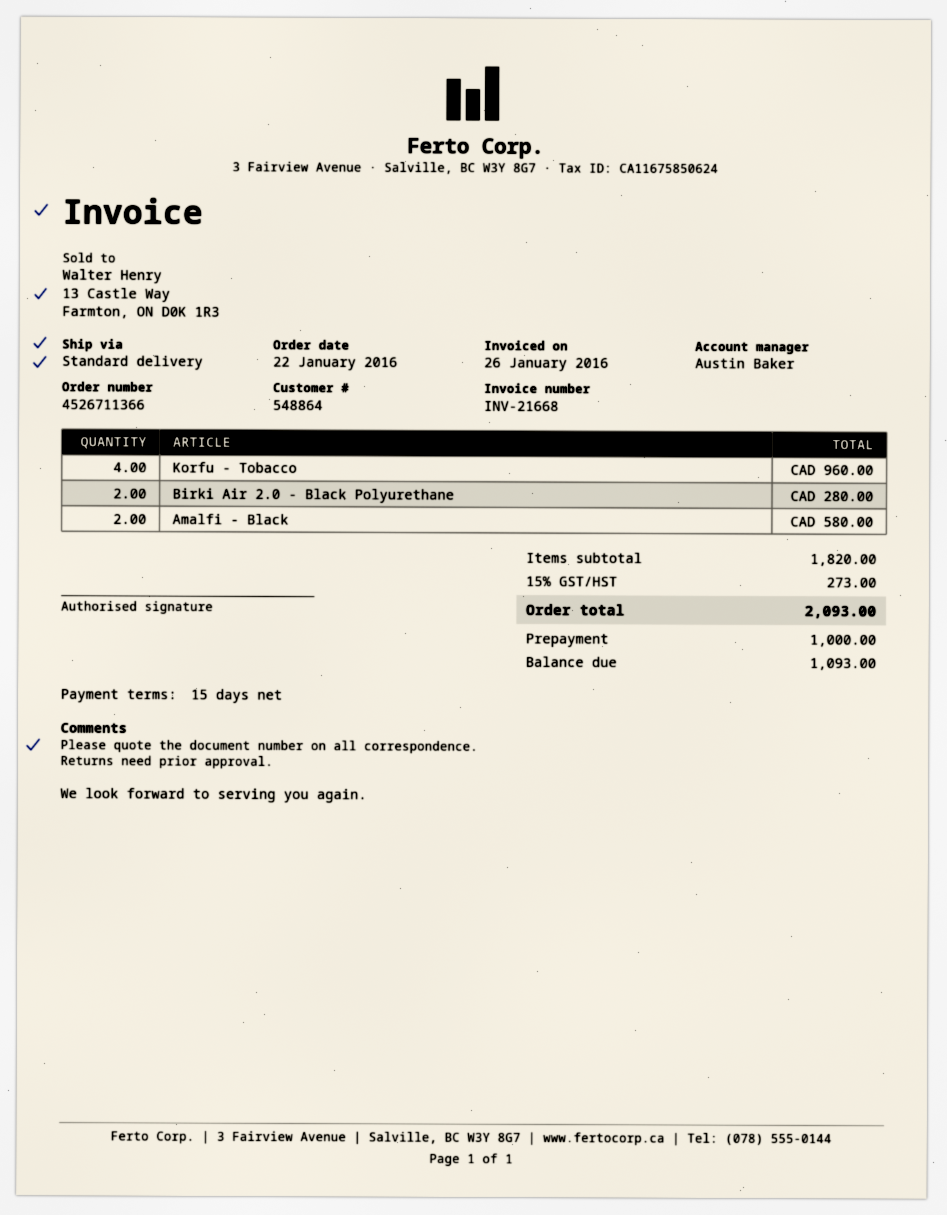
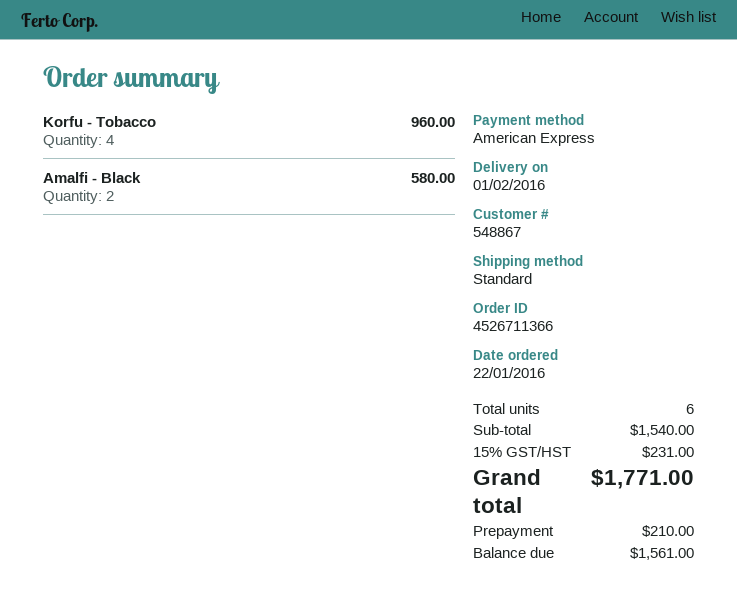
customer number: 548864 -> 548867
Birki Air 2.0 - Black Polyurethane: 2 for 280.00 -> none
subtotal: 1820.00 -> 1540.00
tax: 15% = 273.00 -> 15% = 231.00
total: 2093.00 -> 1771.00
deposit: 1000.00 -> 210.00
balance: 1093.00 -> 1561.00

